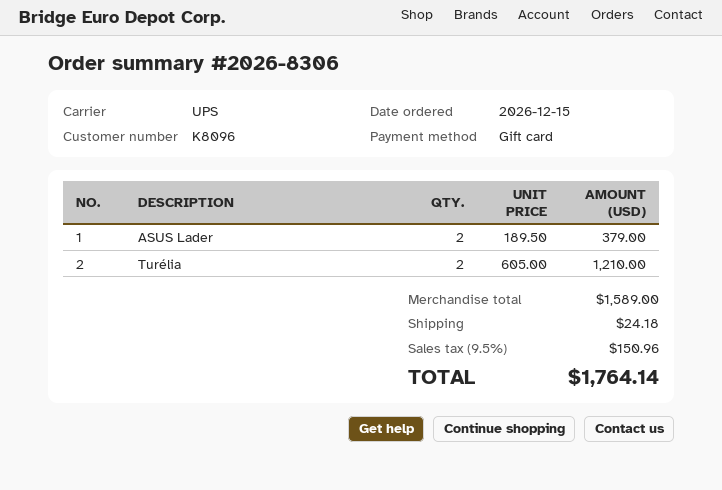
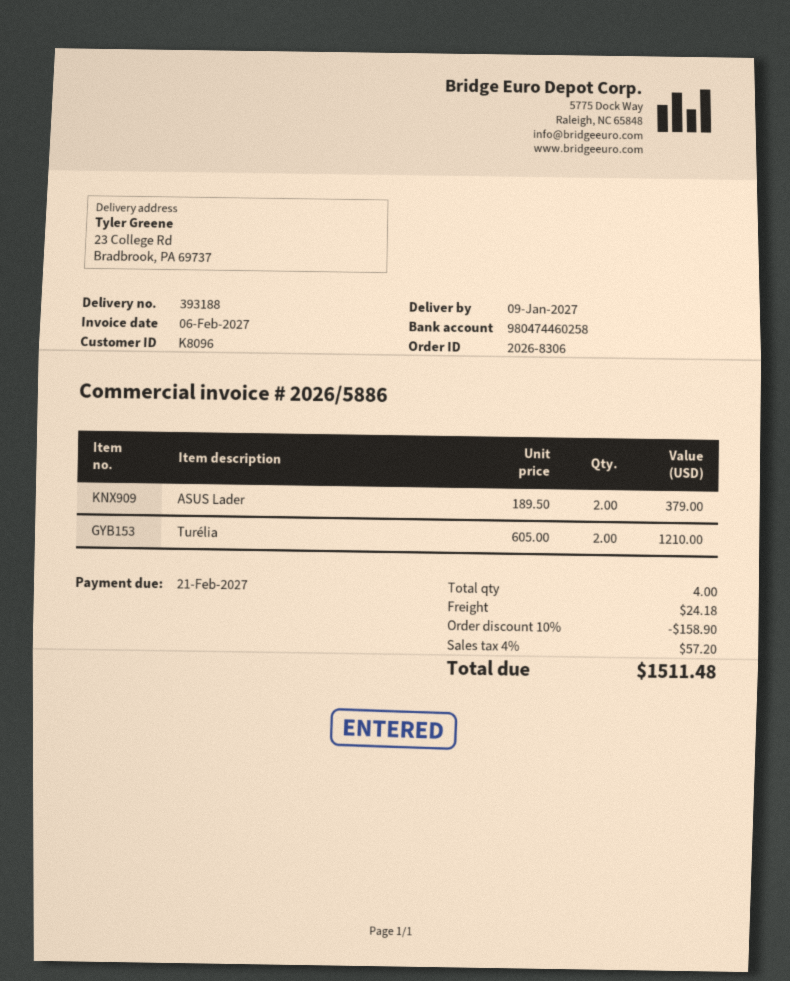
discount: none -> 10% = 158.90
tax: 9.5% = 150.96 -> 4% = 57.20
total: 1764.14 -> 1511.48

